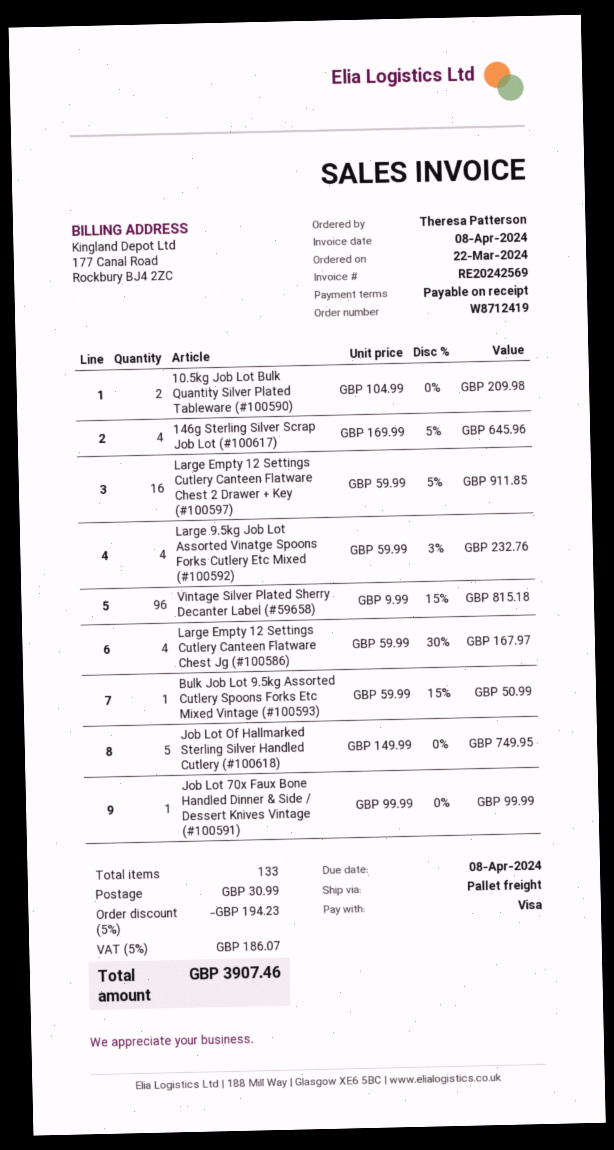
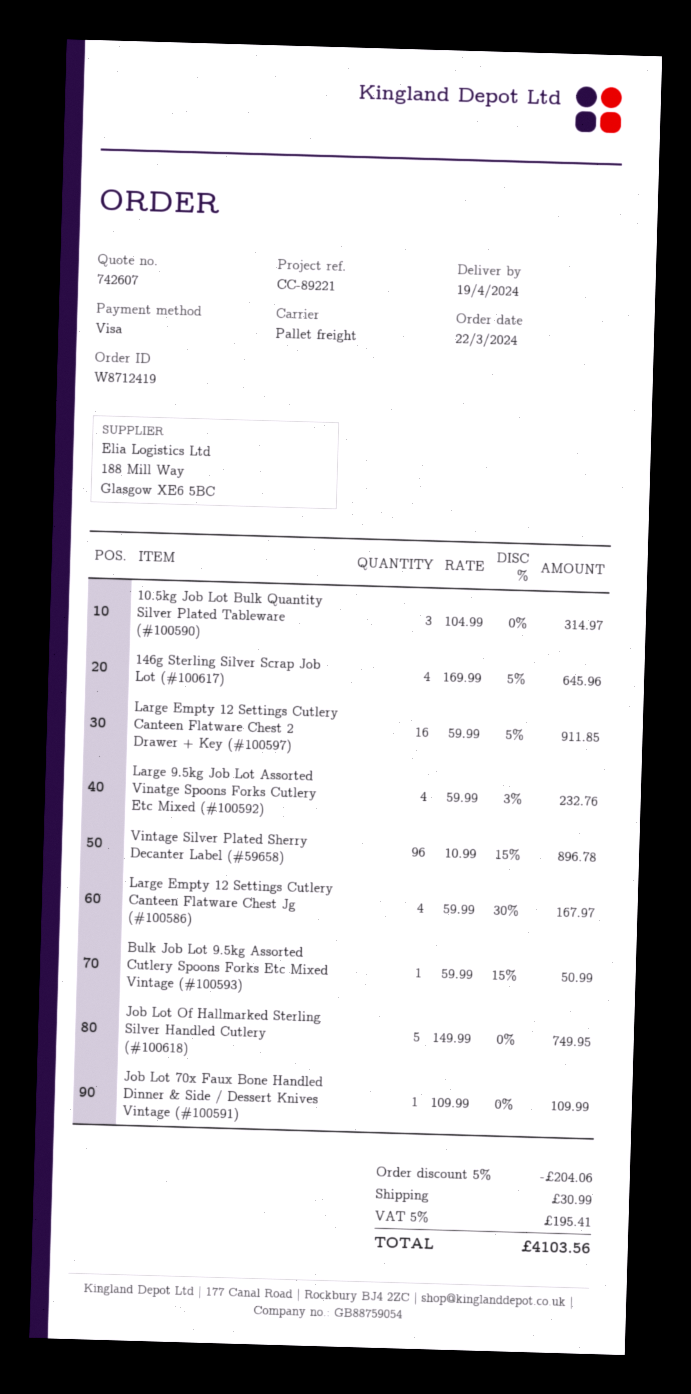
10.5kg Job Lot Bulk Quantity Silver Plated Tableware (#100590): 2 x 104.99 = 209.98 -> 3 x 104.99 = 314.97
Vintage Silver Plated Sherry Decanter Label (#59658): 96 x 9.99 - 15% = 815.18 -> 96 x 10.99 - 15% = 896.78
Job Lot 70x Faux Bone Handled Dinner & Side / Dessert Knives Vintage (#100591): 1 x 99.99 = 99.99 -> 1 x 109.99 = 109.99
discount: 5% = 194.23 -> 5% = 204.06
tax: 5% = 186.07 -> 5% = 195.41
total: 3907.46 -> 4103.56

